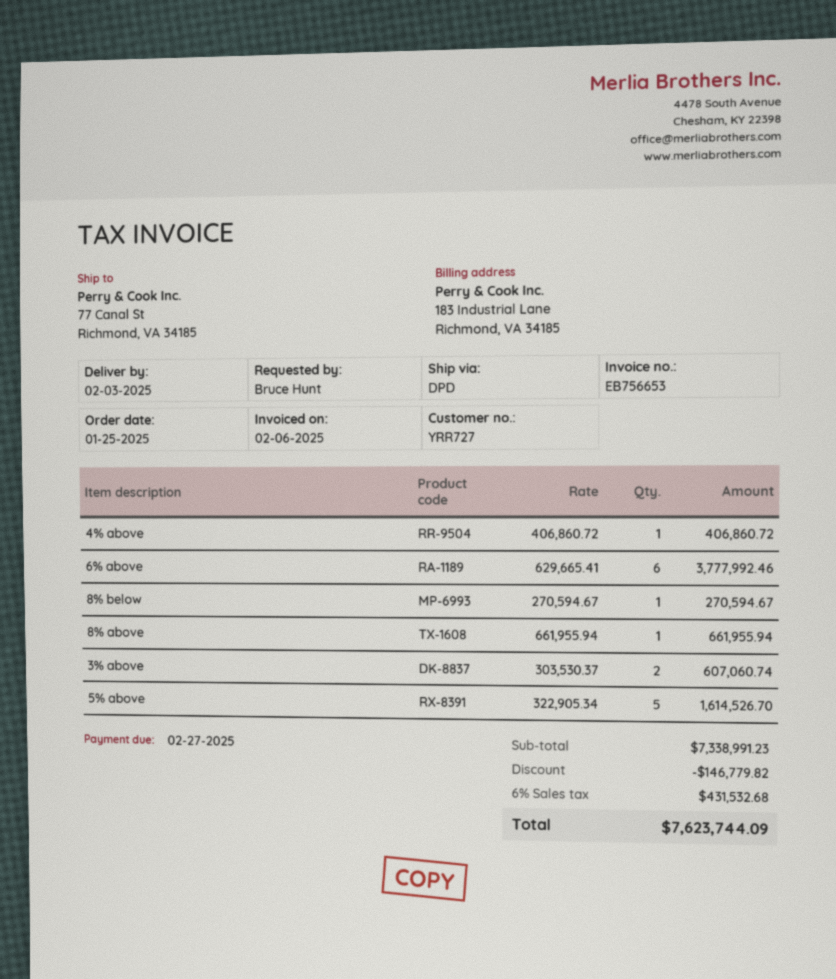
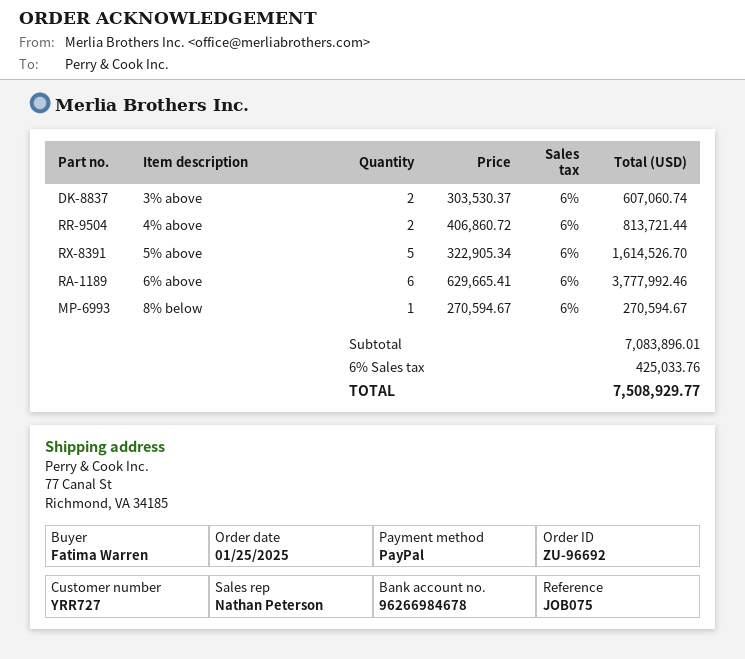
ordered by: Bruce Hunt -> Fatima Warren
4% above: 1 x 406860.72 = 406860.72 -> 2 x 406860.72 = 813721.44
8% above: 1 x 661955.94 = 661955.94 -> none
subtotal: 7338991.23 -> 7083896.01
discount: 146779.82 -> none
tax: 6% = 431532.68 -> 6% = 425033.76
total: 7623744.09 -> 7508929.77

